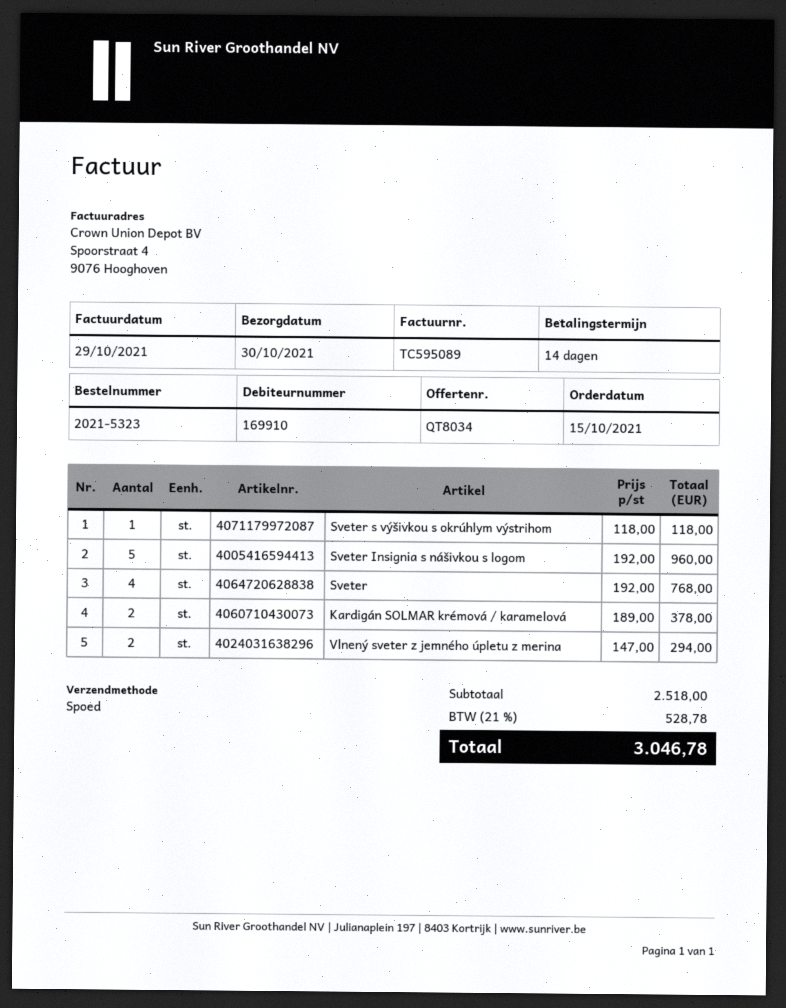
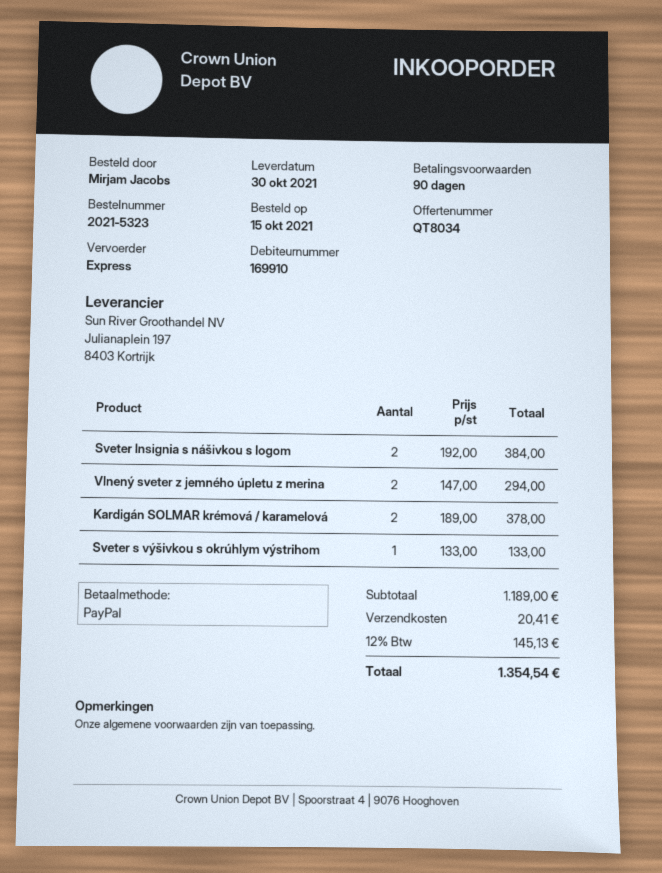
payment terms: 14 days -> 90 days
Sveter s výšivkou s okrúhlym výstrihom: 1 x 118.00 = 118.00 -> 1 x 133.00 = 133.00
Sveter Insignia s nášivkou s logom: 5 x 192.00 = 960.00 -> 2 x 192.00 = 384.00
Sveter: 4 x 192.00 = 768.00 -> none
subtotal: 2518.00 -> 1189.00
shipping: none -> 20.41
tax: 21% = 528.78 -> 12% = 145.13
total: 3046.78 -> 1354.54

